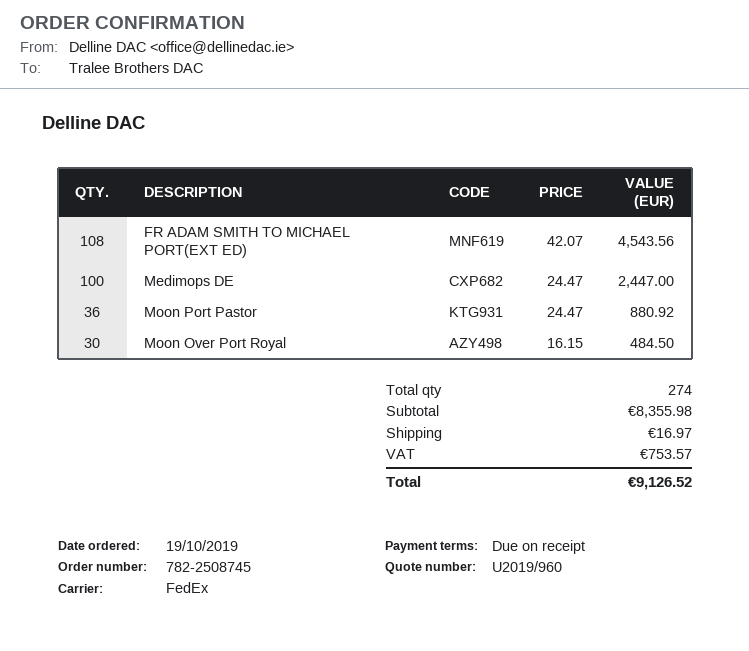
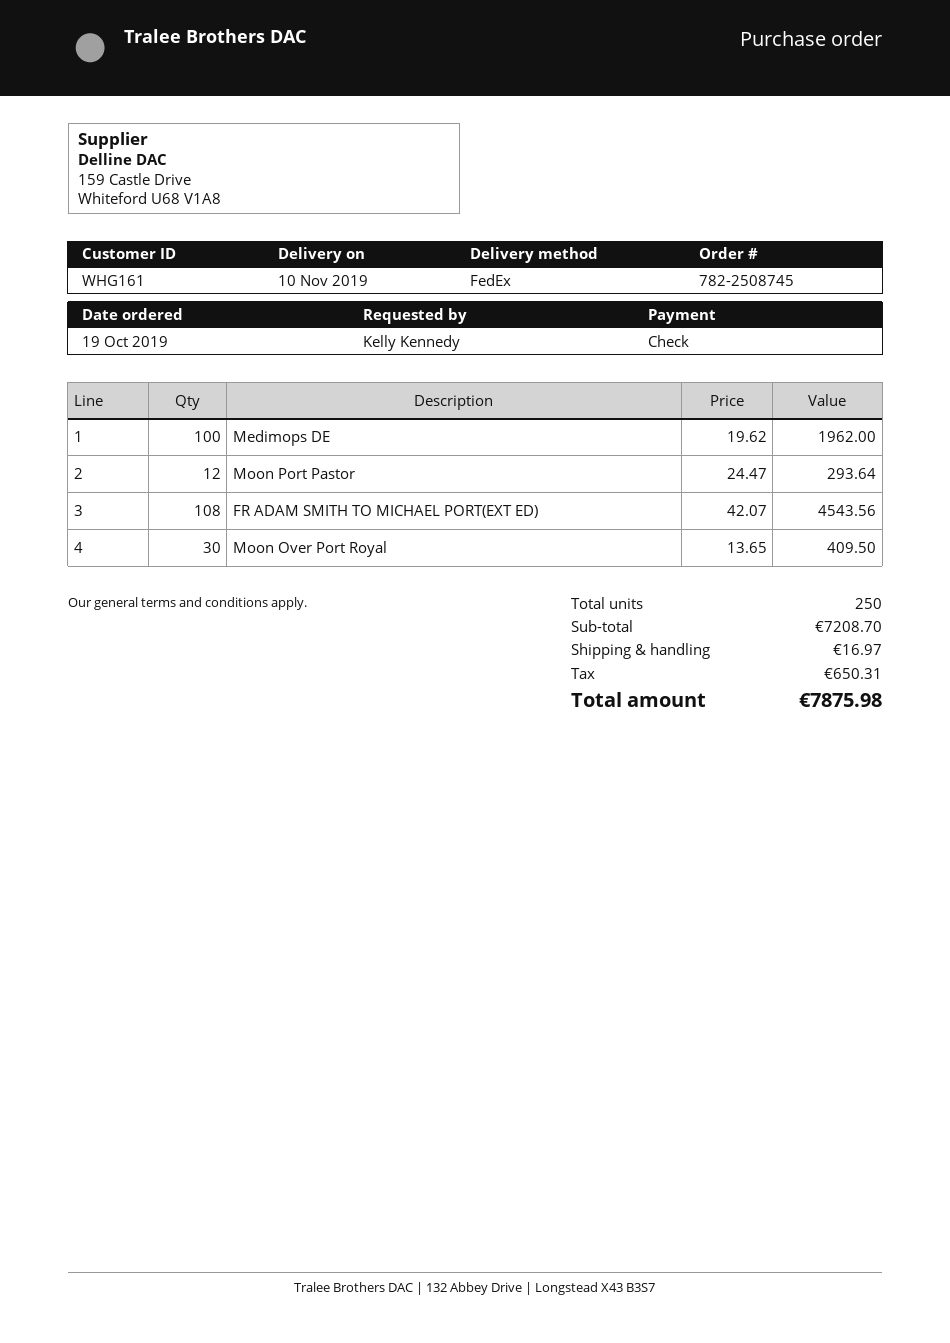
Medimops DE: 100 x 24.47 = 2447.00 -> 100 x 19.62 = 1962.00
Moon Port Pastor: 36 x 24.47 = 880.92 -> 12 x 24.47 = 293.64
Moon Over Port Royal: 30 x 16.15 = 484.50 -> 30 x 13.65 = 409.50
total quantity: 274 -> 250
subtotal: 8355.98 -> 7208.70
tax: 753.57 -> 650.31
total: 9126.52 -> 7875.98

